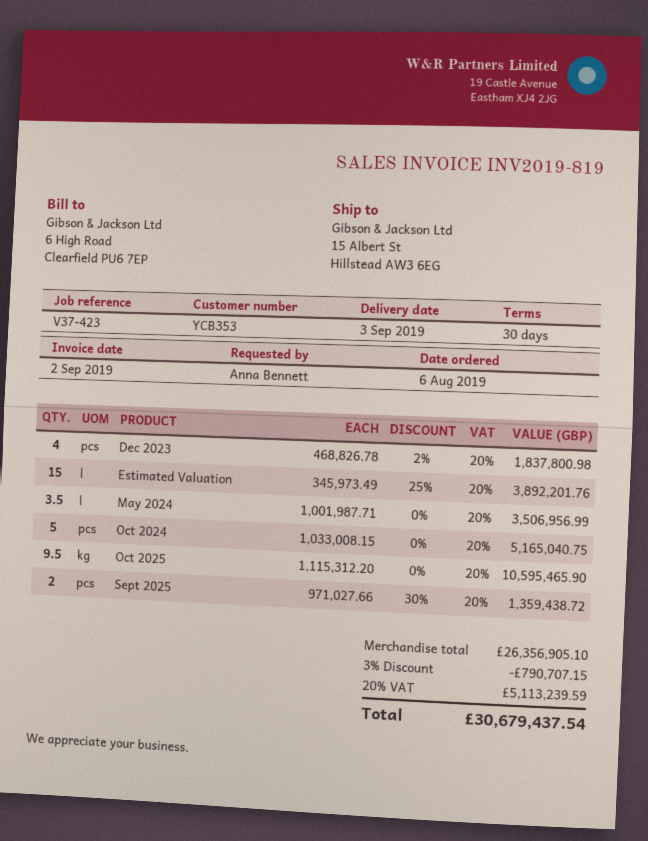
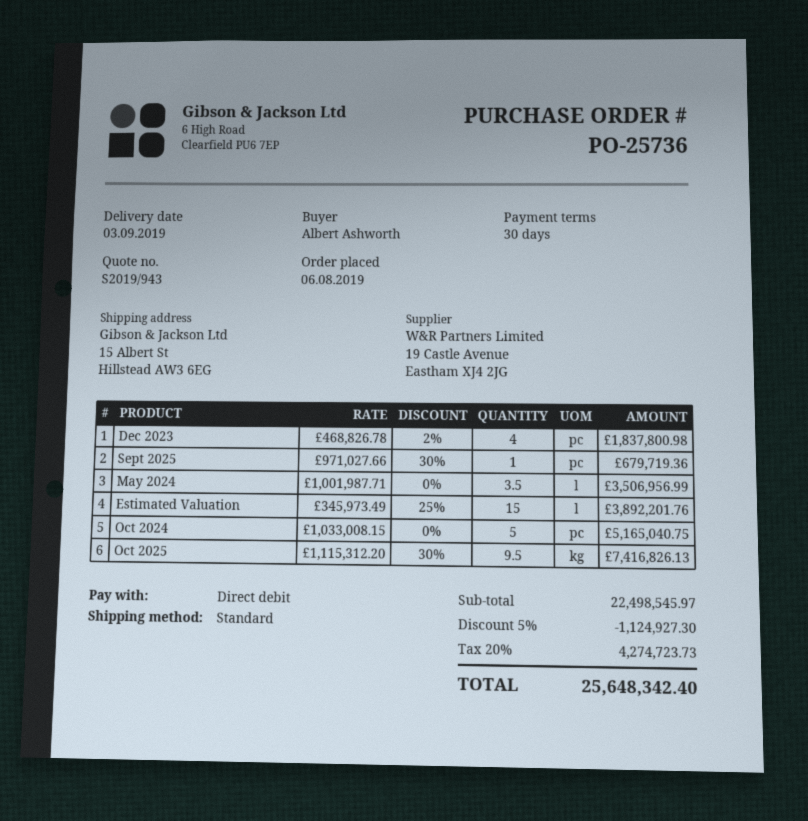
ordered by: Anna Bennett -> Albert Ashworth
Oct 2025: 9.5 x 1115312.20 = 10595465.90 -> 9.5 x 1115312.20 - 30% = 7416826.13
Sept 2025: 2 x 971027.66 - 30% = 1359438.72 -> 1 x 971027.66 - 30% = 679719.36
subtotal: 26356905.10 -> 22498545.97
discount: 3% = 790707.15 -> 5% = 1124927.30
tax: 20% = 5113239.59 -> 20% = 4274723.73
total: 30679437.54 -> 25648342.40

